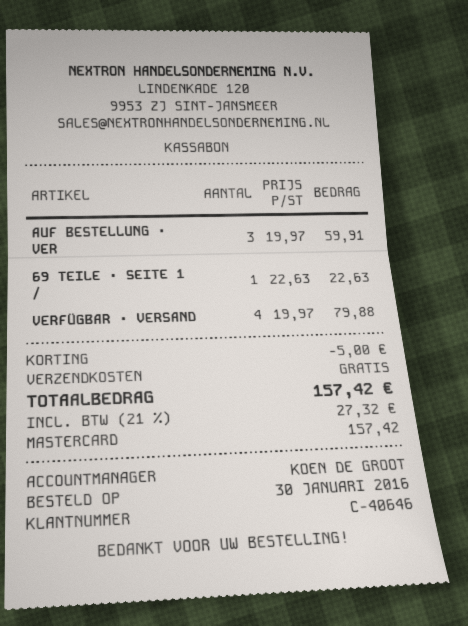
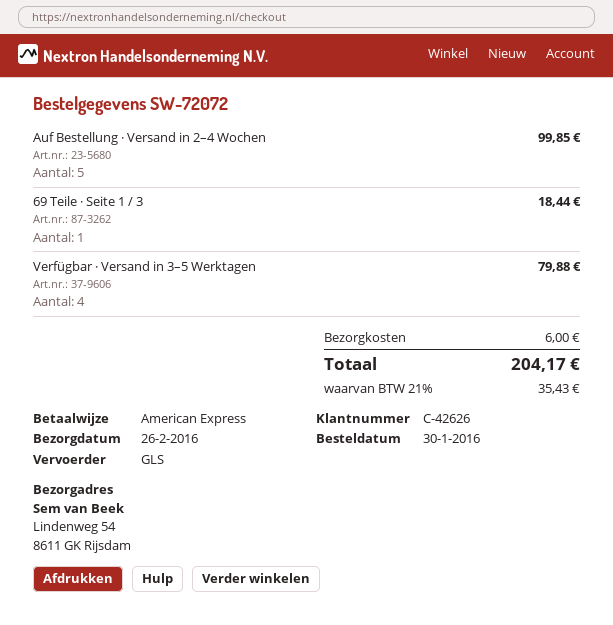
customer number: C-40646 -> C-42626
payment method: Mastercard -> American Express
AUF BESTELLUNG · VER: 3 for 59.91 -> 5 for 99.85
69 TEILE · SEITE 1 /: 1 for 22.63 -> 1 for 18.44
discount: 5.00 -> none
shipping: 0.00 -> 6.00
tax: 21% = 27.32 -> 21% = 35.43
total: 157.42 -> 204.17

